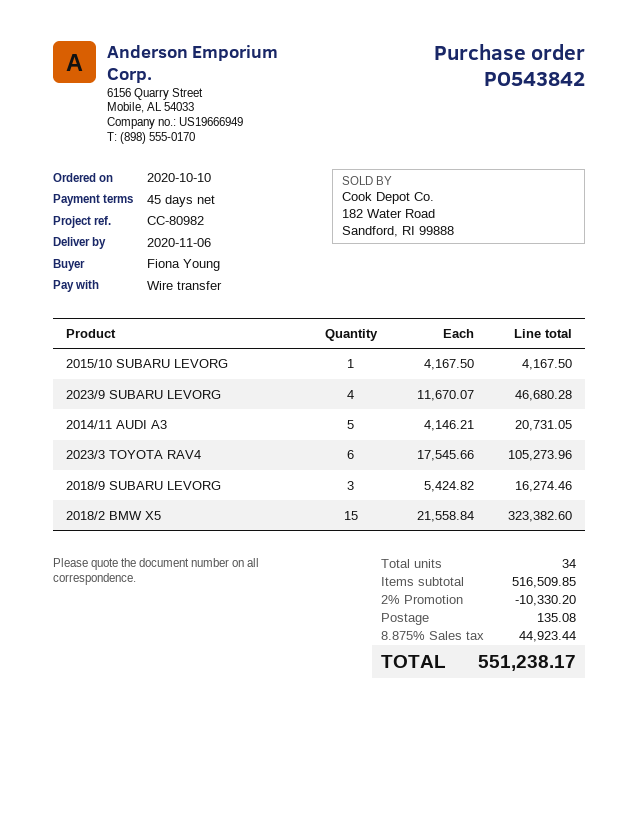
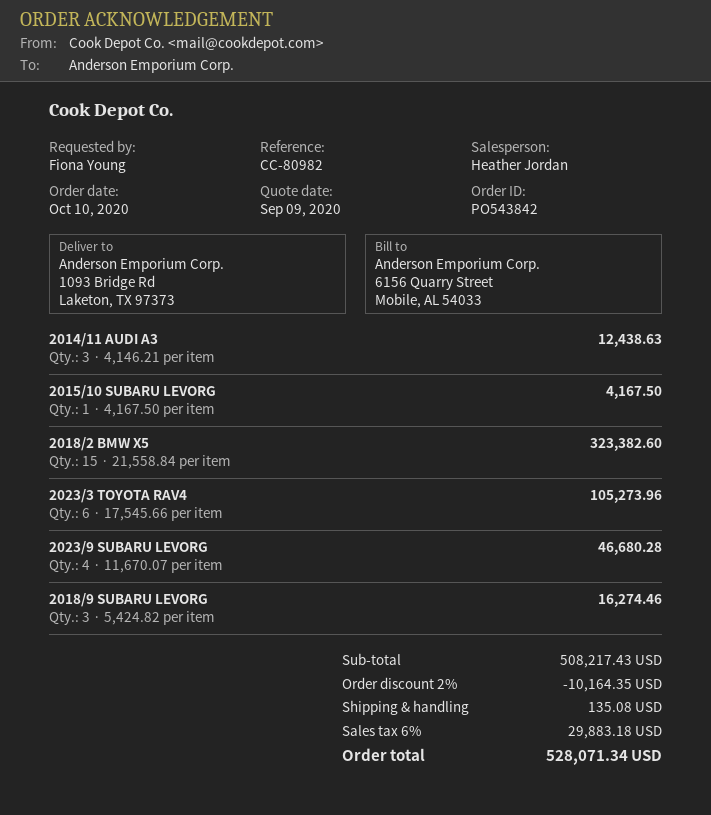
2014/11 AUDI A3: 5 x 4146.21 = 20731.05 -> 3 x 4146.21 = 12438.63
subtotal: 516509.85 -> 508217.43
discount: 2% = 10330.20 -> 2% = 10164.35
tax: 8.875% = 44923.44 -> 6% = 29883.18
total: 551238.17 -> 528071.34

